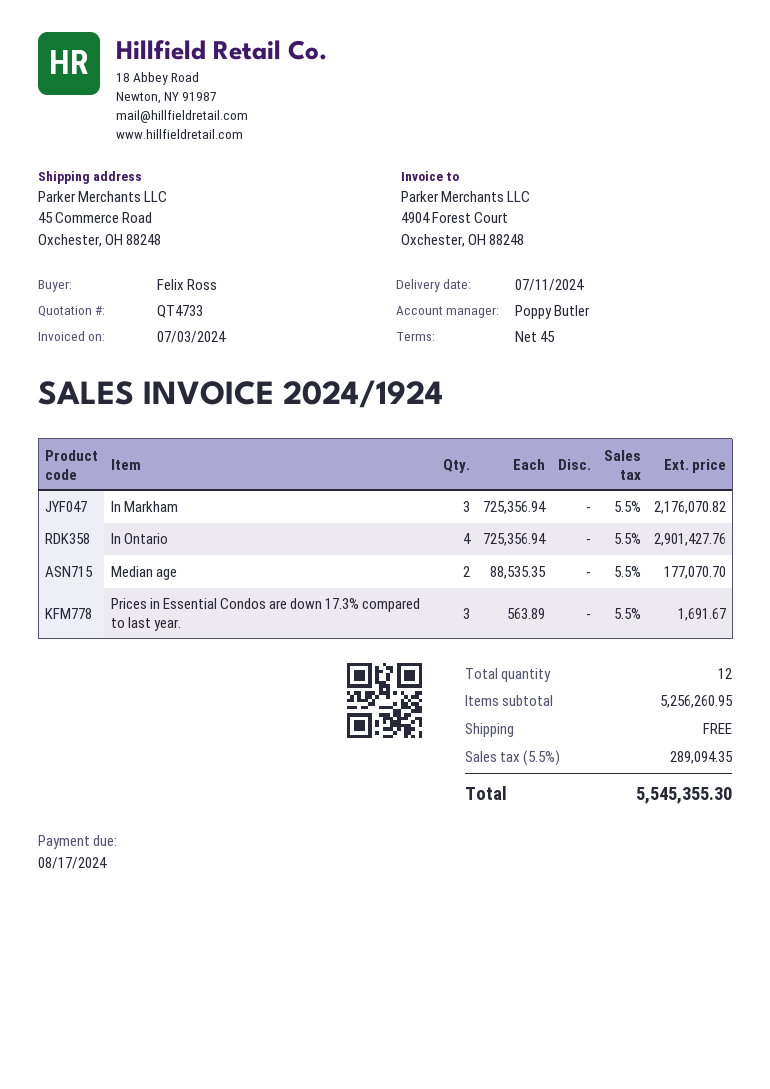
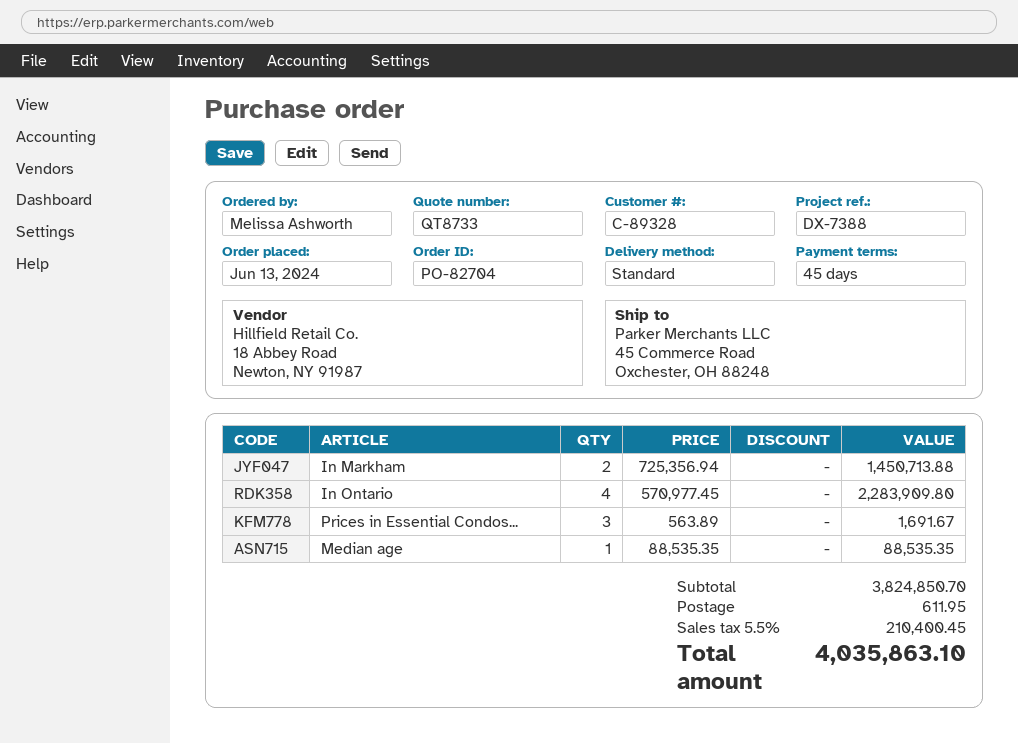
quote number: QT4733 -> QT8733
ordered by: Felix Ross -> Melissa Ashworth
In Markham: 3 x 725356.94 = 2176070.82 -> 2 x 725356.94 = 1450713.88
In Ontario: 4 x 725356.94 = 2901427.76 -> 4 x 570977.45 = 2283909.80
Median age: 2 x 88535.35 = 177070.70 -> 1 x 88535.35 = 88535.35
subtotal: 5256260.95 -> 3824850.70
shipping: 0.00 -> 611.95
tax: 5.5% = 289094.35 -> 5.5% = 210400.45
total: 5545355.30 -> 4035863.10

